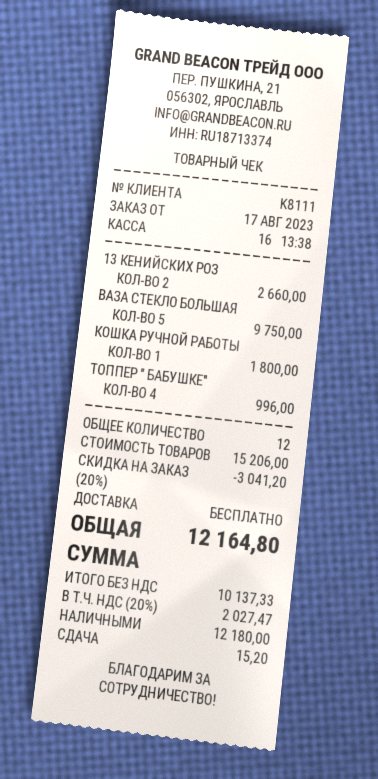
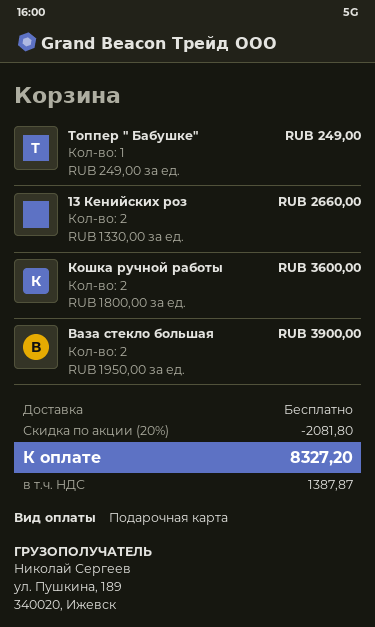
payment method: cash -> gift card
ВАЗА СТЕКЛО БОЛЬШАЯ: 5 for 9750.00 -> 2 for 3900.00
КОШКА РУЧНОЙ РАБОТЫ: 1 for 1800.00 -> 2 for 3600.00
ТОППЕР " БАБУШКЕ": 4 for 996.00 -> 1 for 249.00
discount: 20% = 3041.20 -> 20% = 2081.80
tax: 2027.47 -> 1387.87
total: 12164.80 -> 8327.20

